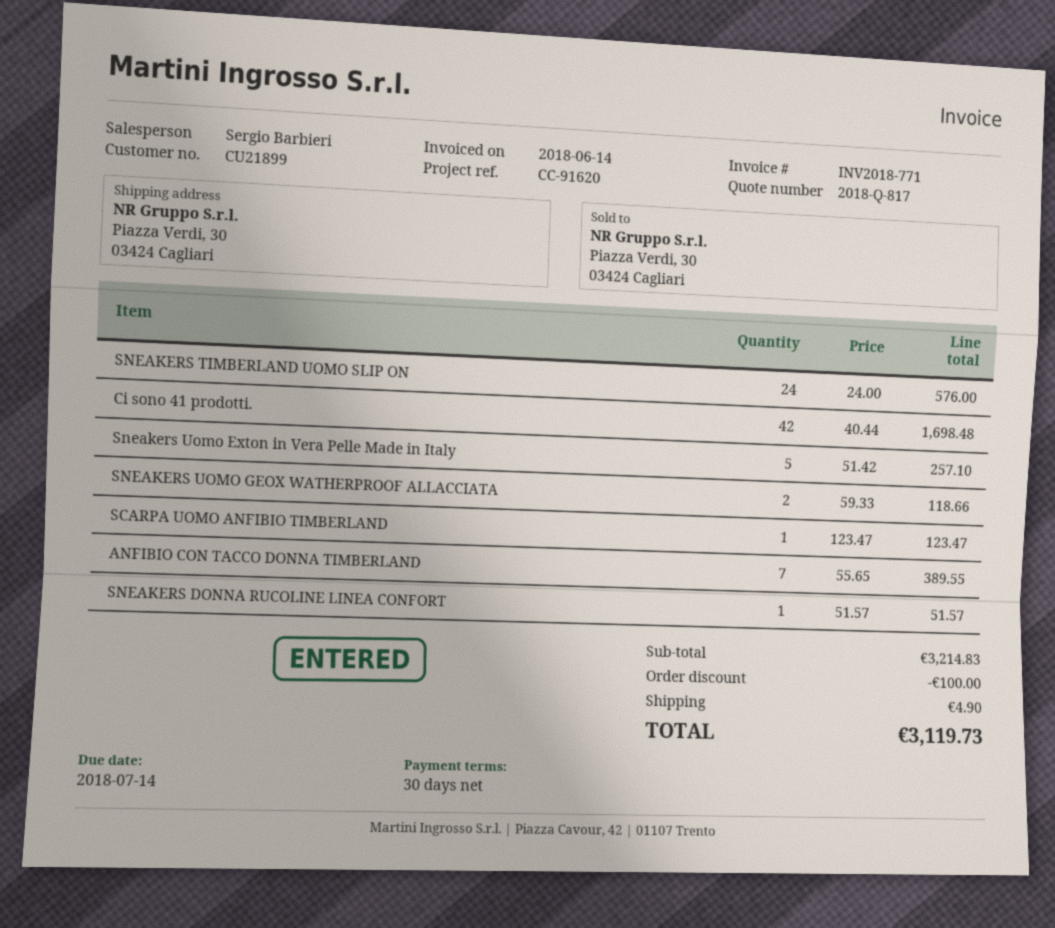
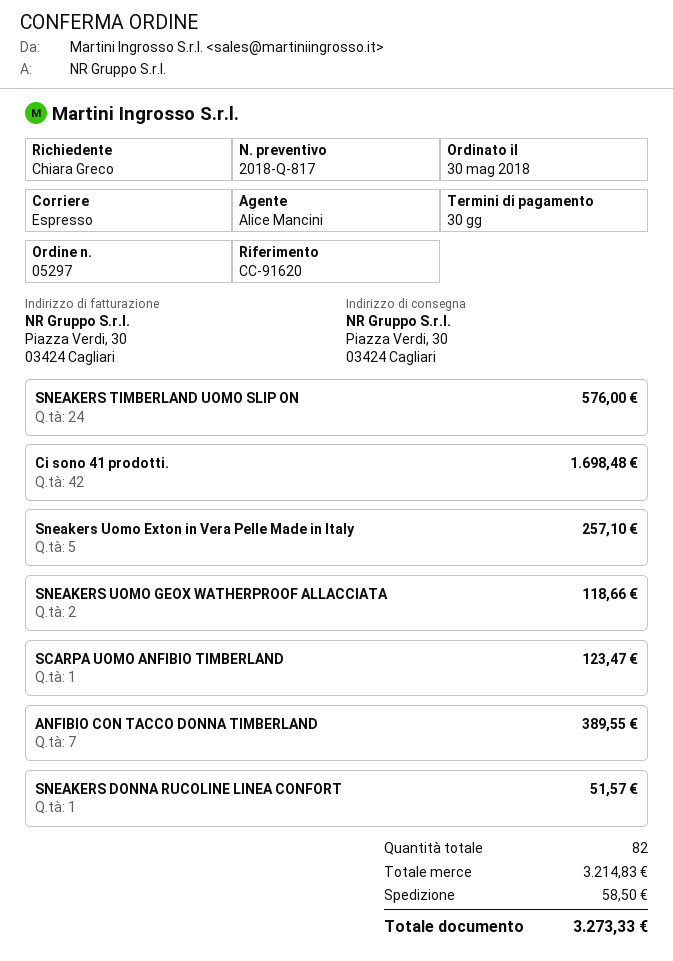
sales rep: Sergio Barbieri -> Alice Mancini
discount: 100.00 -> none
shipping: 4.90 -> 58.50
total: 3119.73 -> 3273.33

